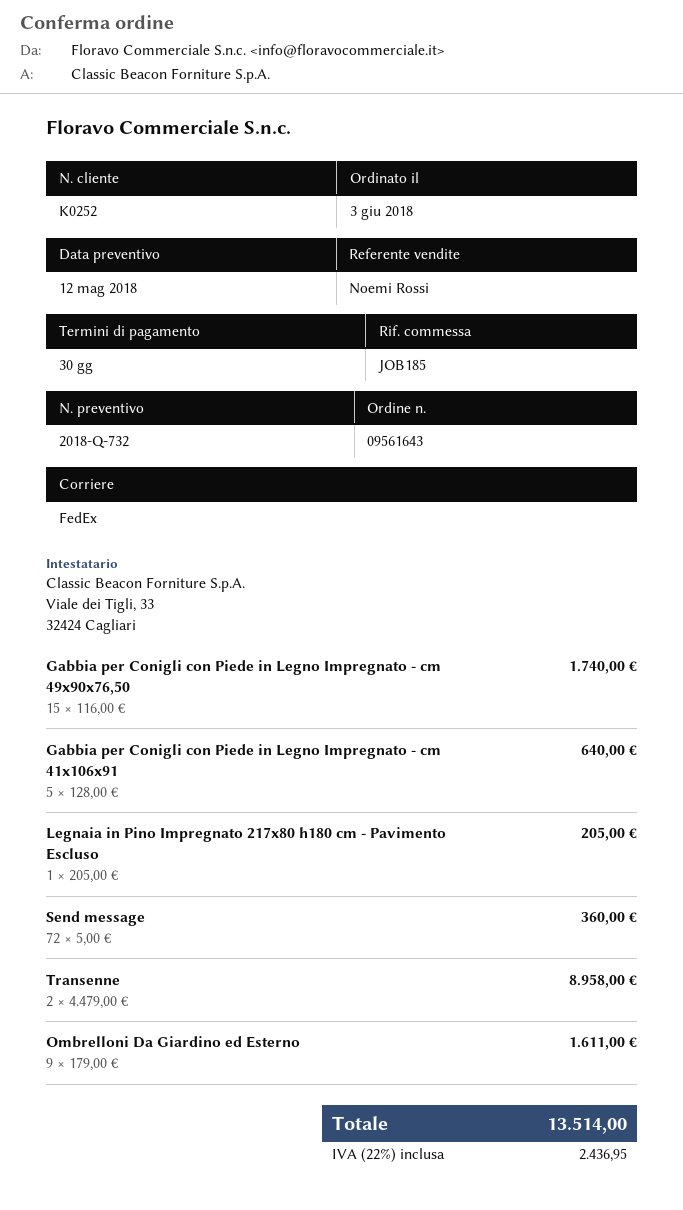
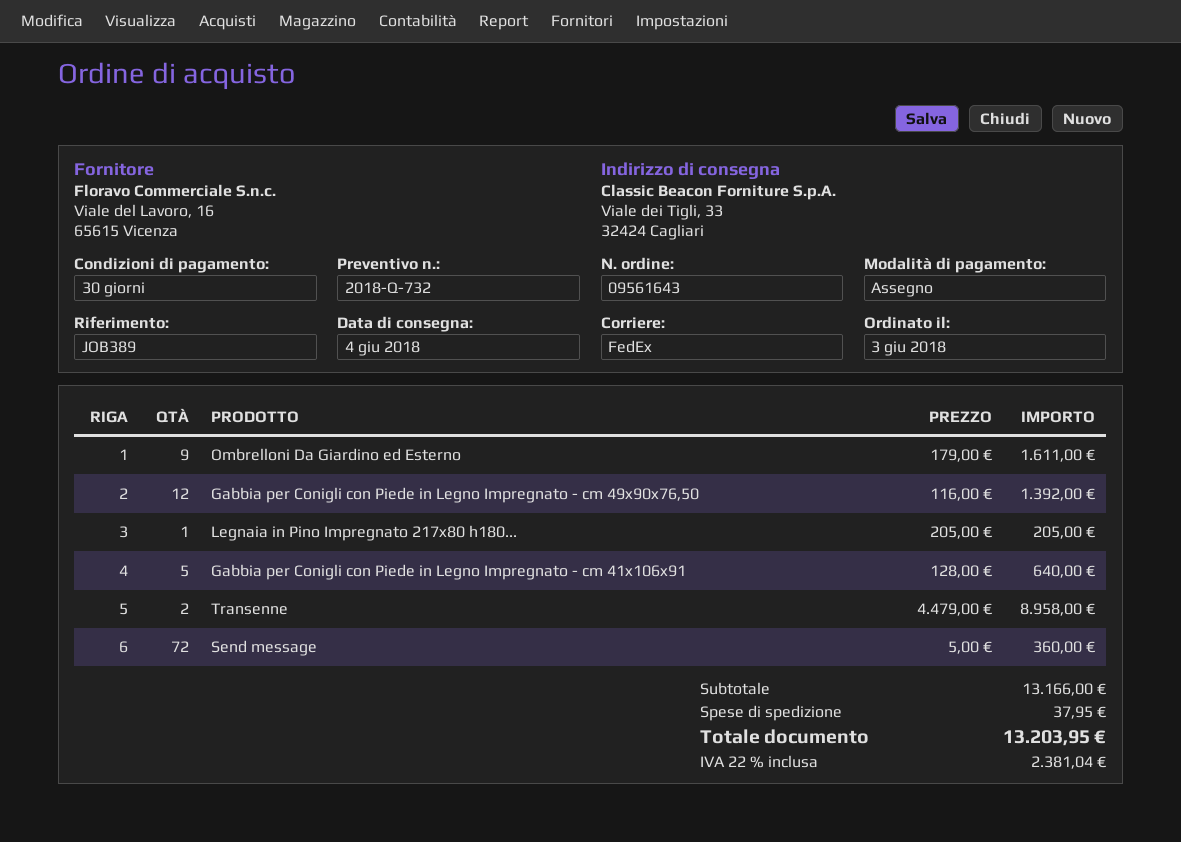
reference: JOB185 -> JOB389
Gabbia per Conigli con Piede in Legno Impregnato - cm 49x90x76,50: 15 x 116.00 = 1740.00 -> 12 x 116.00 = 1392.00
shipping: none -> 37.95
tax: 22% = 2436.95 -> 22% = 2381.04
total: 13514.00 -> 13203.95

